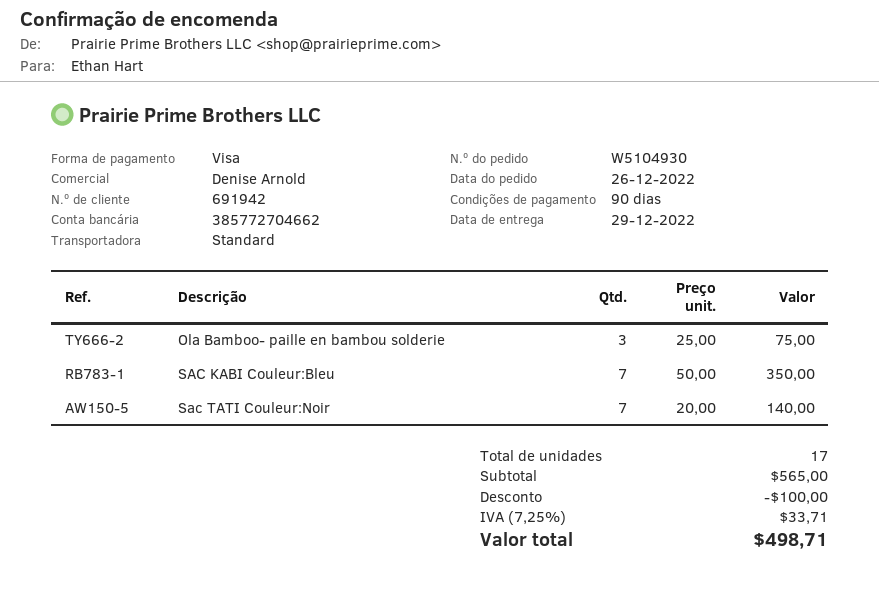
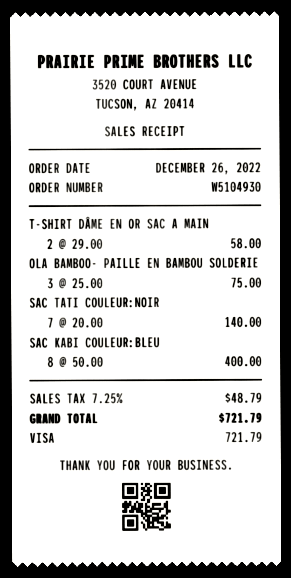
SAC KABI Couleur:Bleu: 7 x 50.00 = 350.00 -> 8 x 50.00 = 400.00
T-SHIRT DÂME EN OR SAC A MAIN: none -> 2 x 29.00 = 58.00
discount: 100.00 -> none
tax: 7.25% = 33.71 -> 7.25% = 48.79
total: 498.71 -> 721.79

